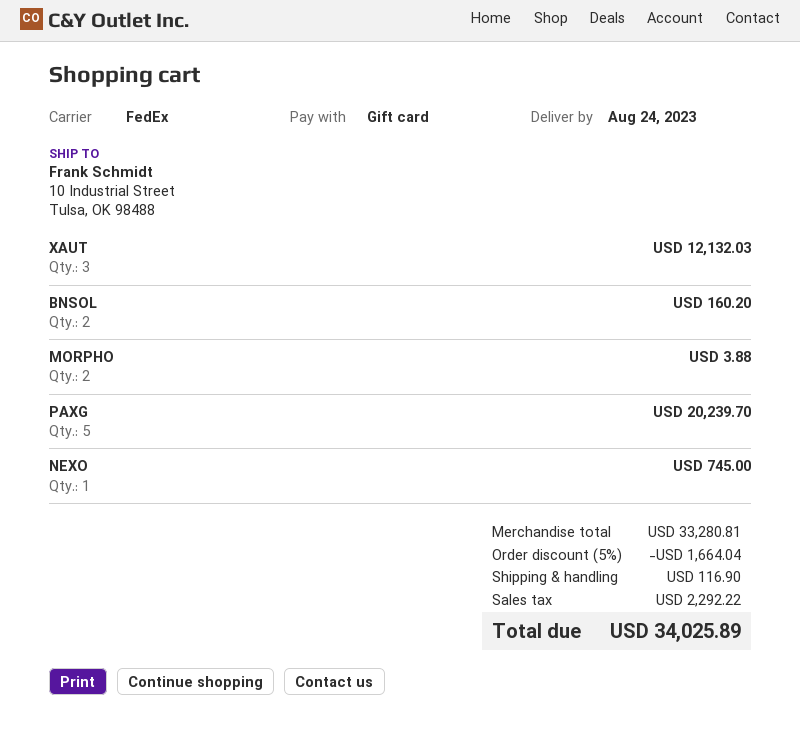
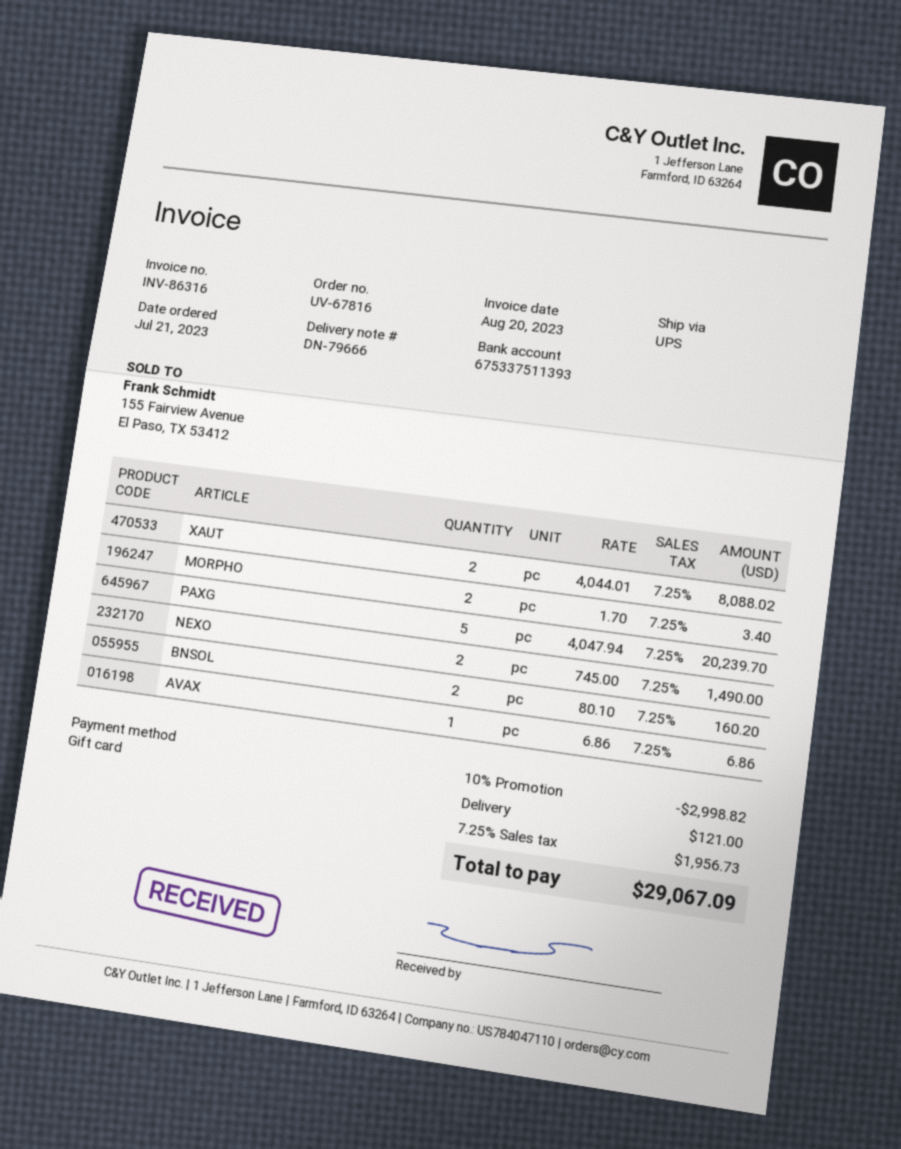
shipping method: FedEx -> UPS
XAUT: 3 for 12132.03 -> 2 for 8088.02
MORPHO: 2 for 3.88 -> 2 for 3.40
NEXO: 1 for 745.00 -> 2 for 1490.00
AVAX: none -> 1 for 6.86
discount: 5% = 1664.04 -> 10% = 2998.82
shipping: 116.90 -> 121.00
tax: 2292.22 -> 1956.73
total: 34025.89 -> 29067.09

